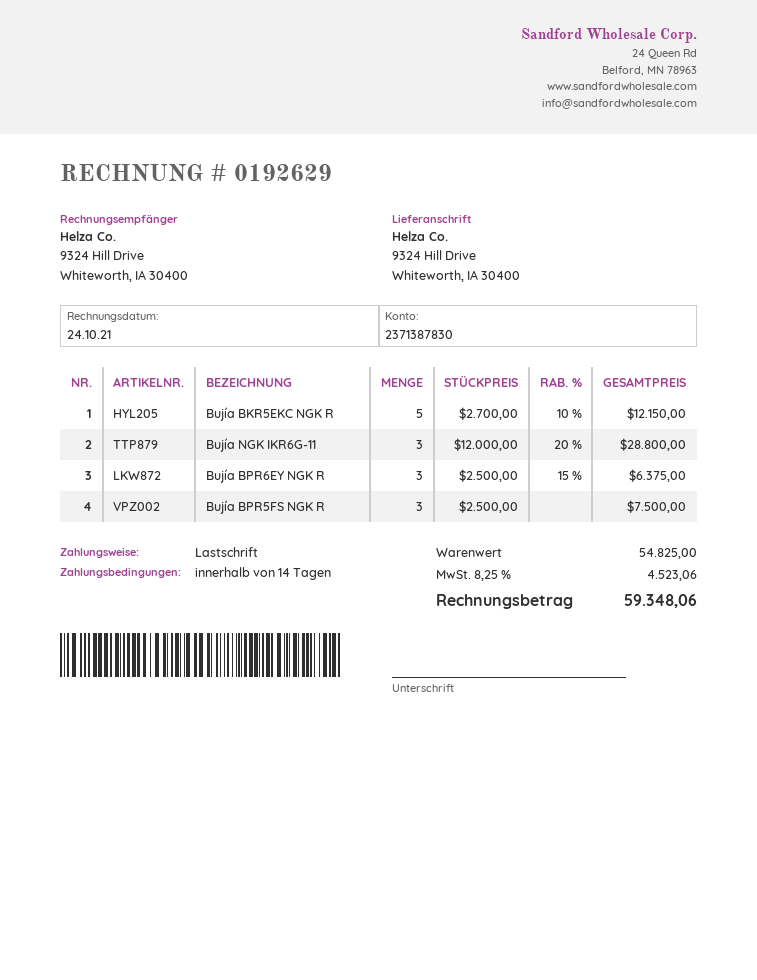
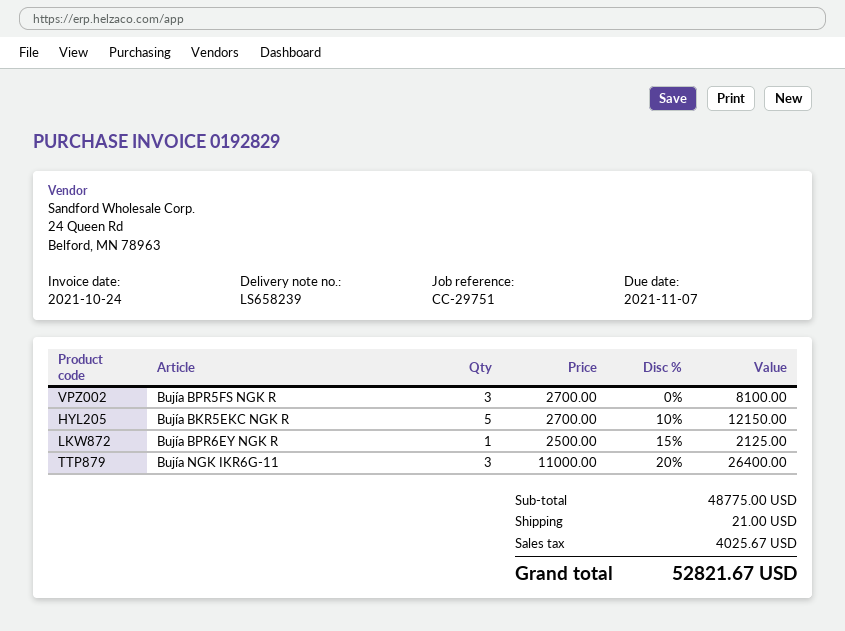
invoice number: 0192629 -> 0192829
Bujía NGK IKR6G-11: 3 x 12000.00 - 20% = 28800.00 -> 3 x 11000.00 - 20% = 26400.00
Bujía BPR6EY NGK R: 3 x 2500.00 - 15% = 6375.00 -> 1 x 2500.00 - 15% = 2125.00
Bujía BPR5FS NGK R: 3 x 2500.00 = 7500.00 -> 3 x 2700.00 = 8100.00
subtotal: 54825.00 -> 48775.00
shipping: none -> 21.00
tax: 4523.06 -> 4025.67
total: 59348.06 -> 52821.67

